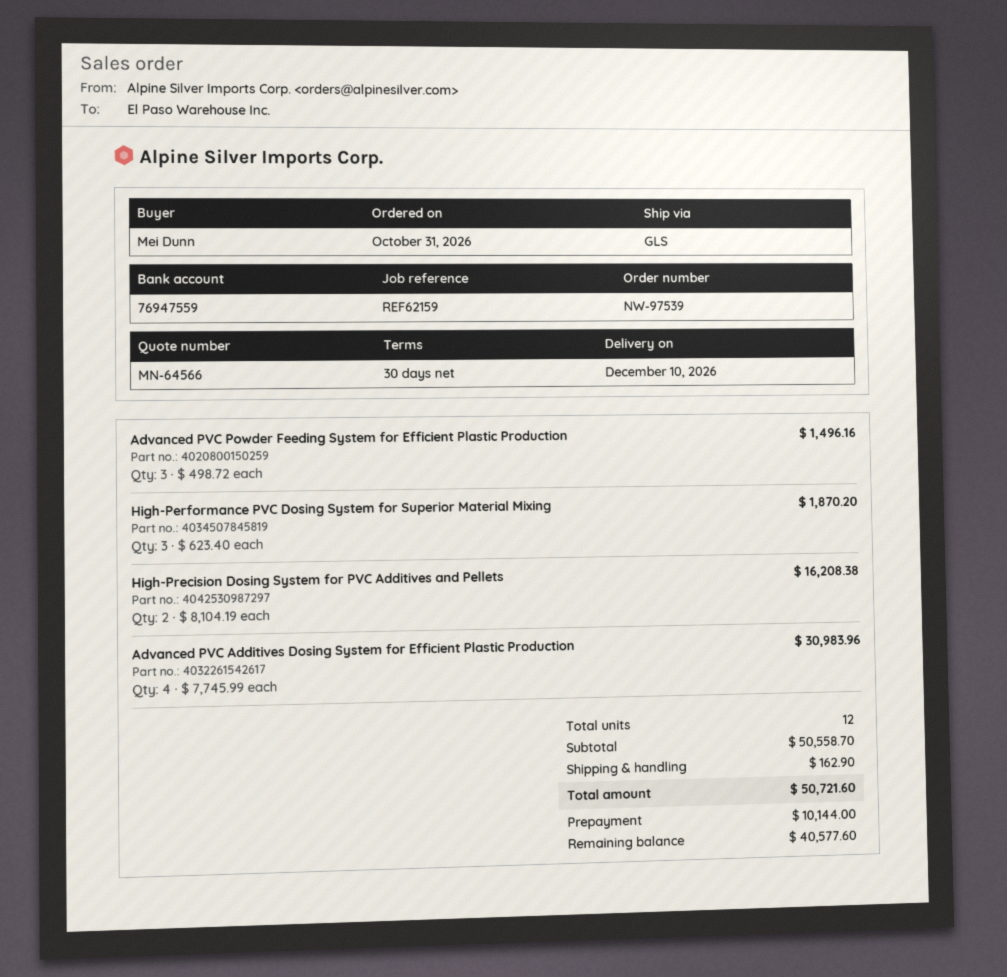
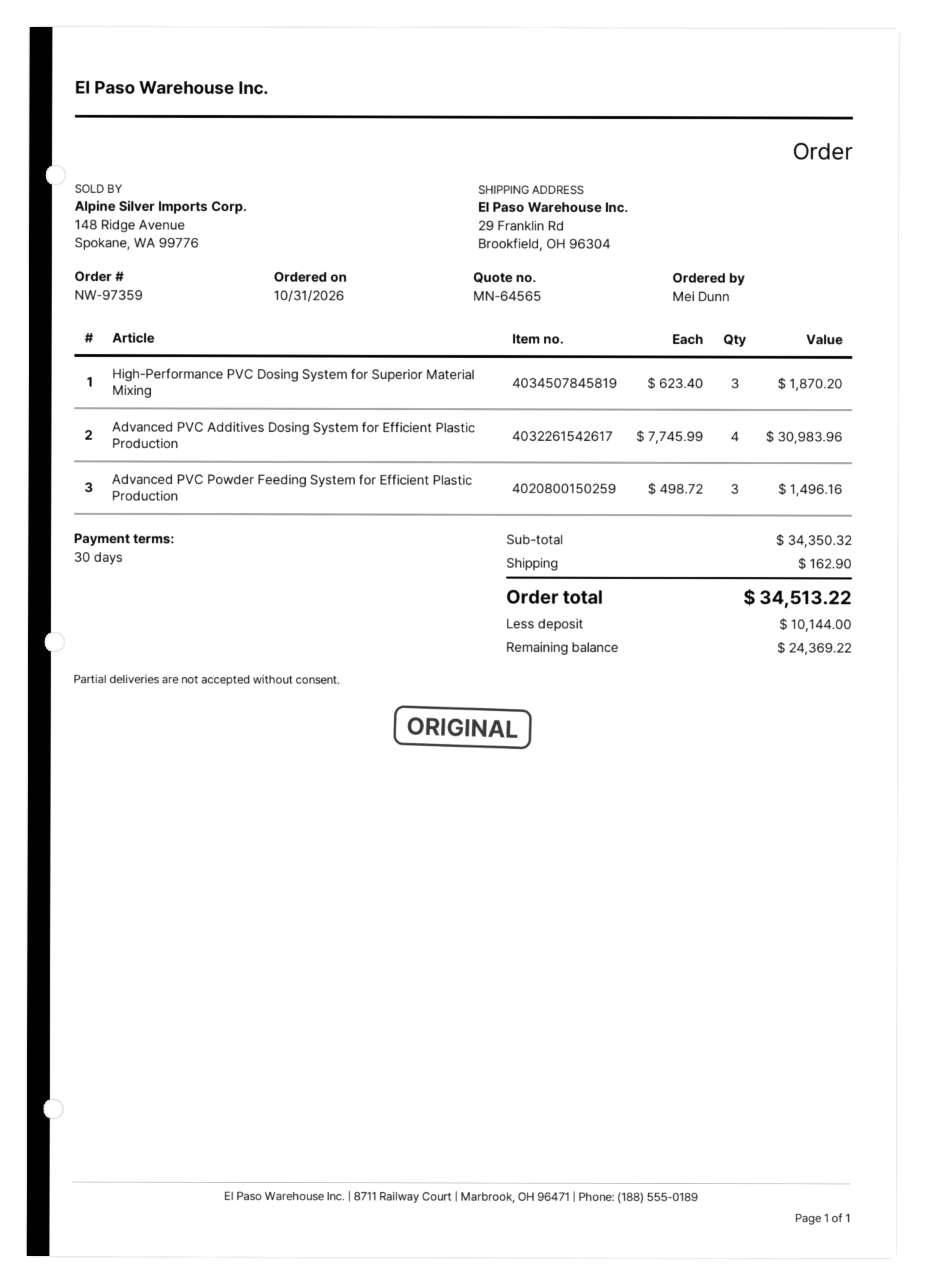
quote number: MN-64566 -> MN-64565
order number: NW-97539 -> NW-97359
High-Precision Dosing System for PVC Additives and Pellets: 2 x 8104.19 = 16208.38 -> none
subtotal: 50558.70 -> 34350.32
total: 50721.60 -> 34513.22
balance: 40577.60 -> 24369.22

